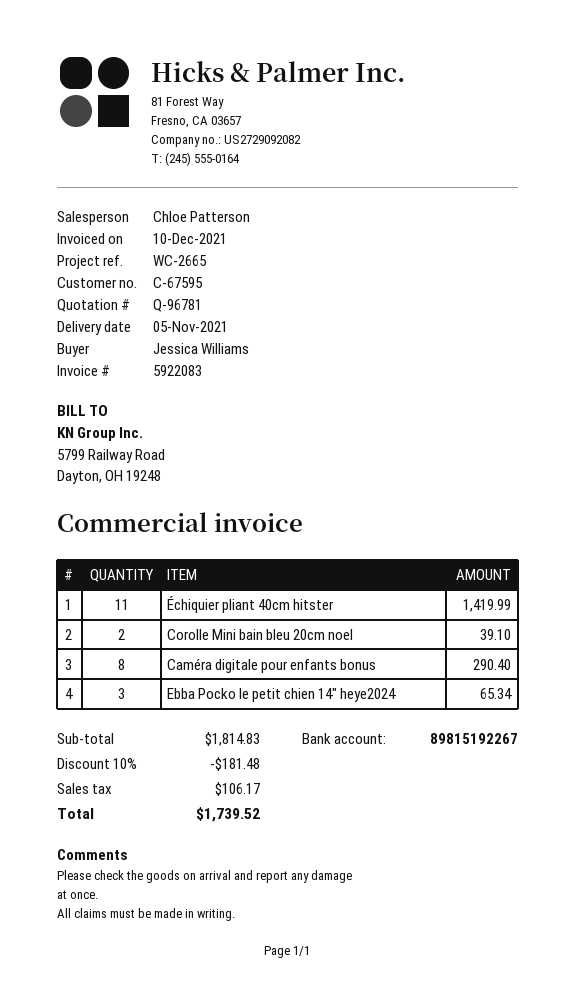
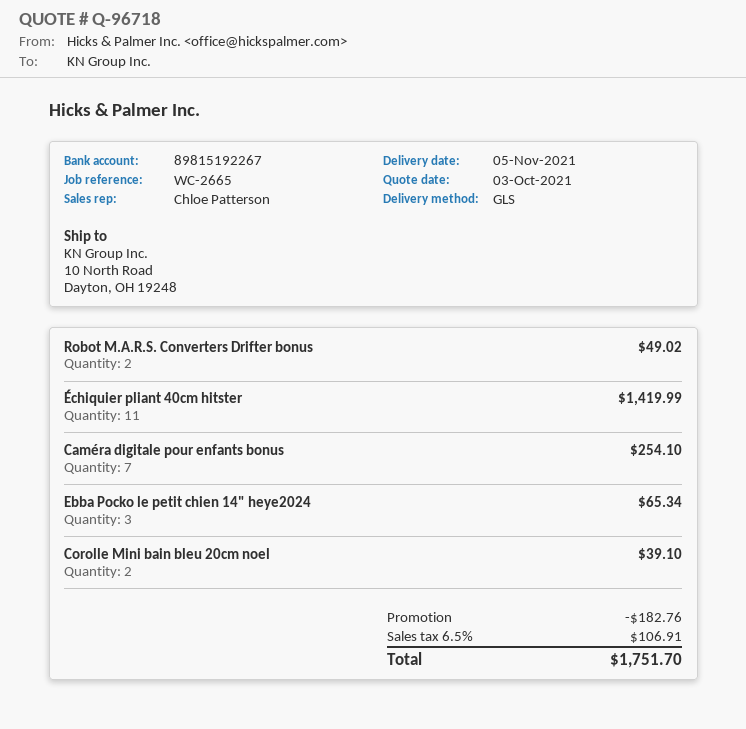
quote number: Q-96781 -> Q-96718
Caméra digitale pour enfants bonus: 8 for 290.40 -> 7 for 254.10
Robot M.A.R.S. Converters Drifter bonus: none -> 2 for 49.02
discount: 181.48 -> 182.76
tax: 106.17 -> 106.91
total: 1739.52 -> 1751.70

